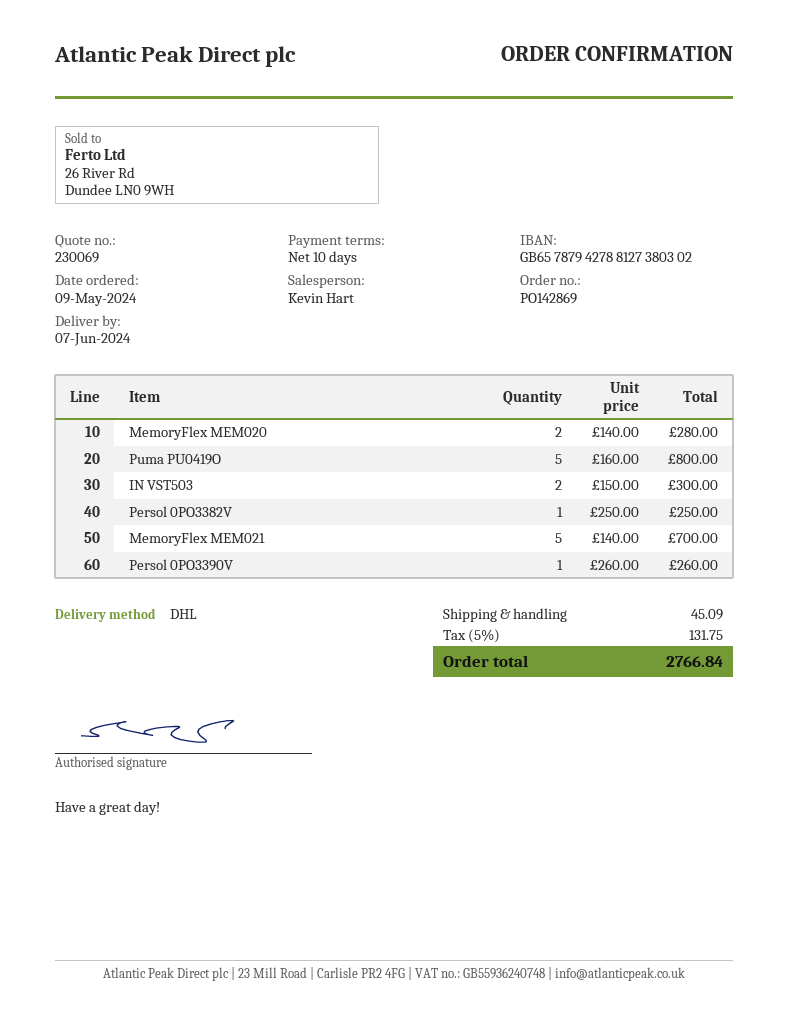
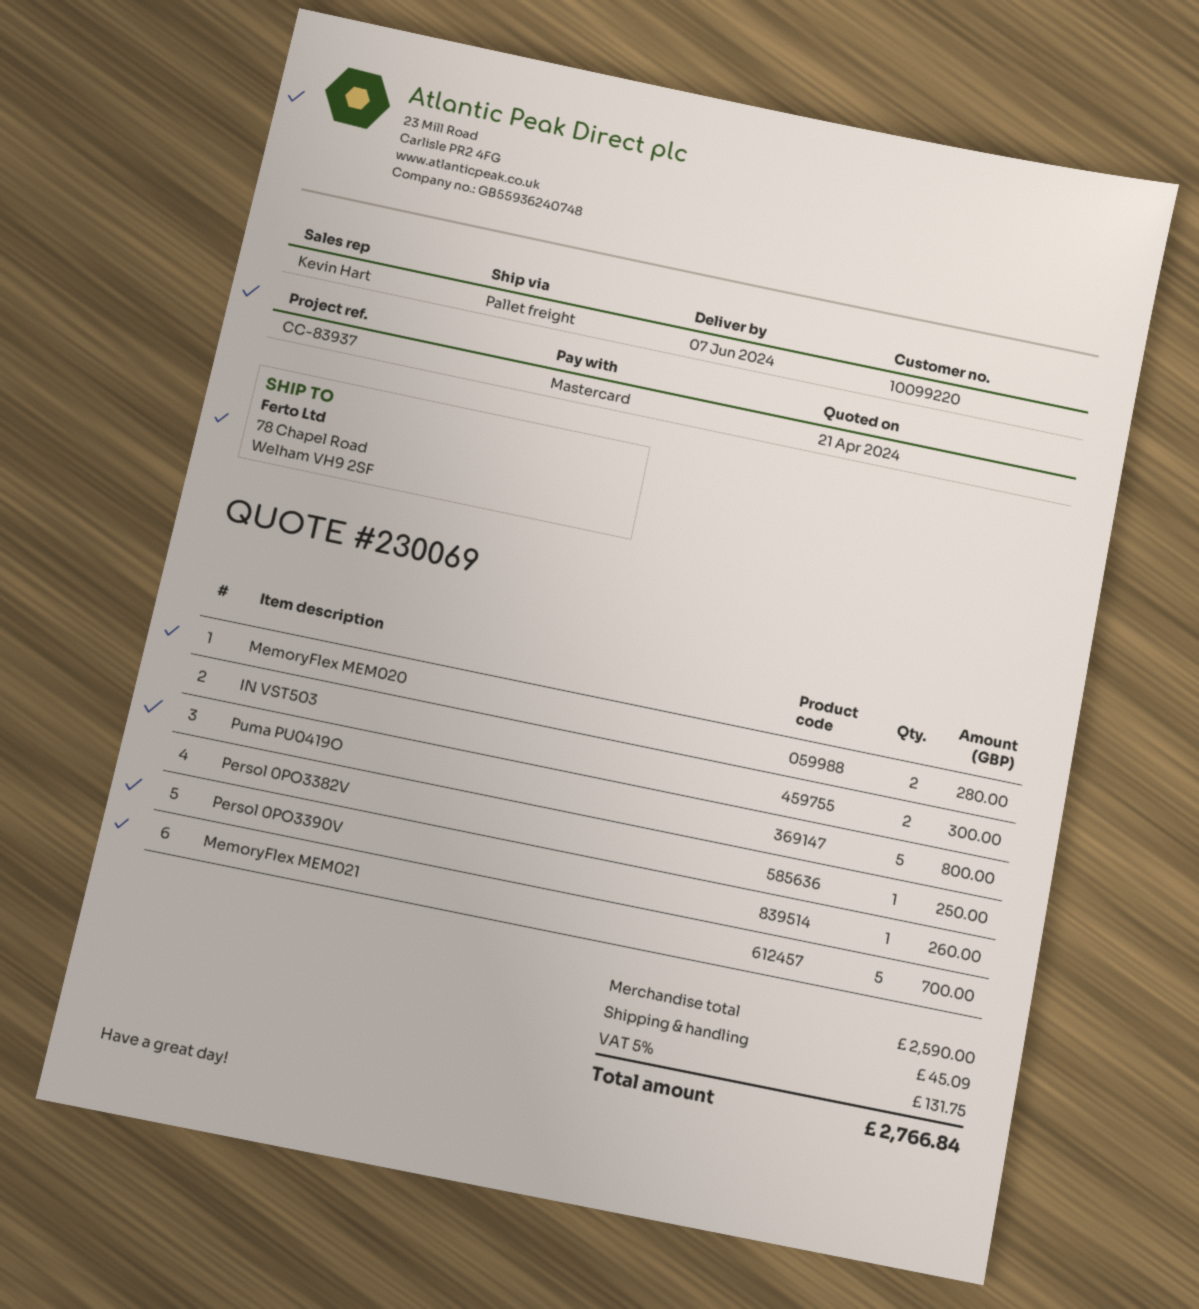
shipping method: DHL -> pallet freight

